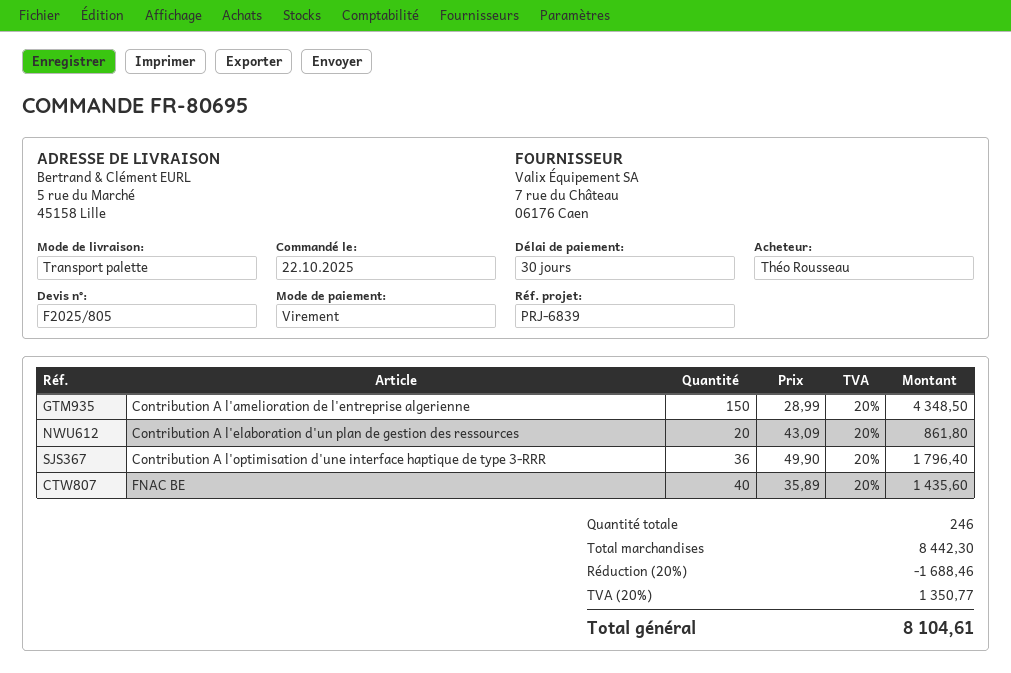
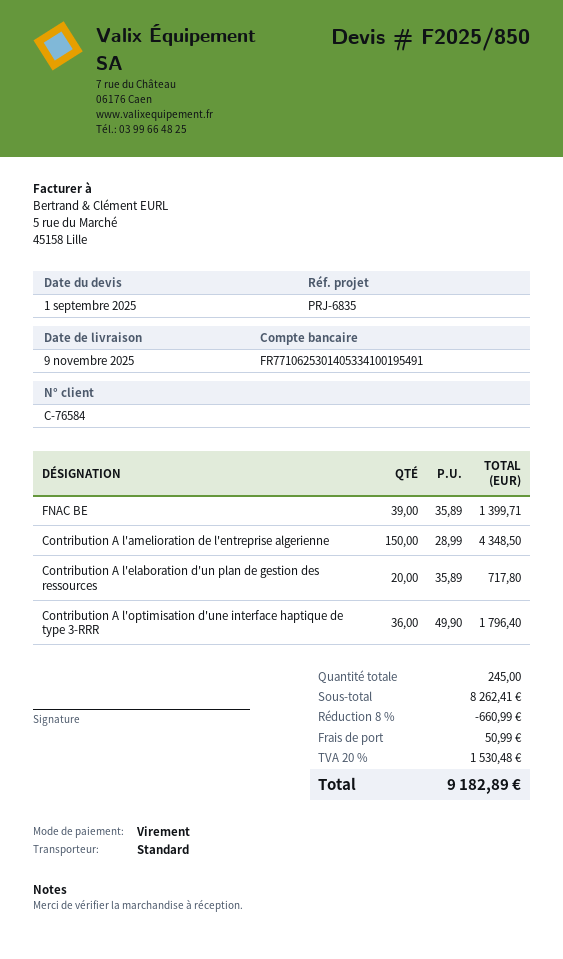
quote number: F2025/805 -> F2025/850
reference: PRJ-6839 -> PRJ-6835
shipping method: pallet freight -> standard
Contribution A l'elaboration d'un plan de gestion des ressources: 20 x 43.09 = 861.80 -> 20 x 35.89 = 717.80
FNAC BE: 40 x 35.89 = 1435.60 -> 39 x 35.89 = 1399.71
total quantity: 246 -> 245
subtotal: 8442.30 -> 8262.41
discount: 20% = 1688.46 -> 8% = 660.99
shipping: none -> 50.99
tax: 20% = 1350.77 -> 20% = 1530.48
total: 8104.61 -> 9182.89

